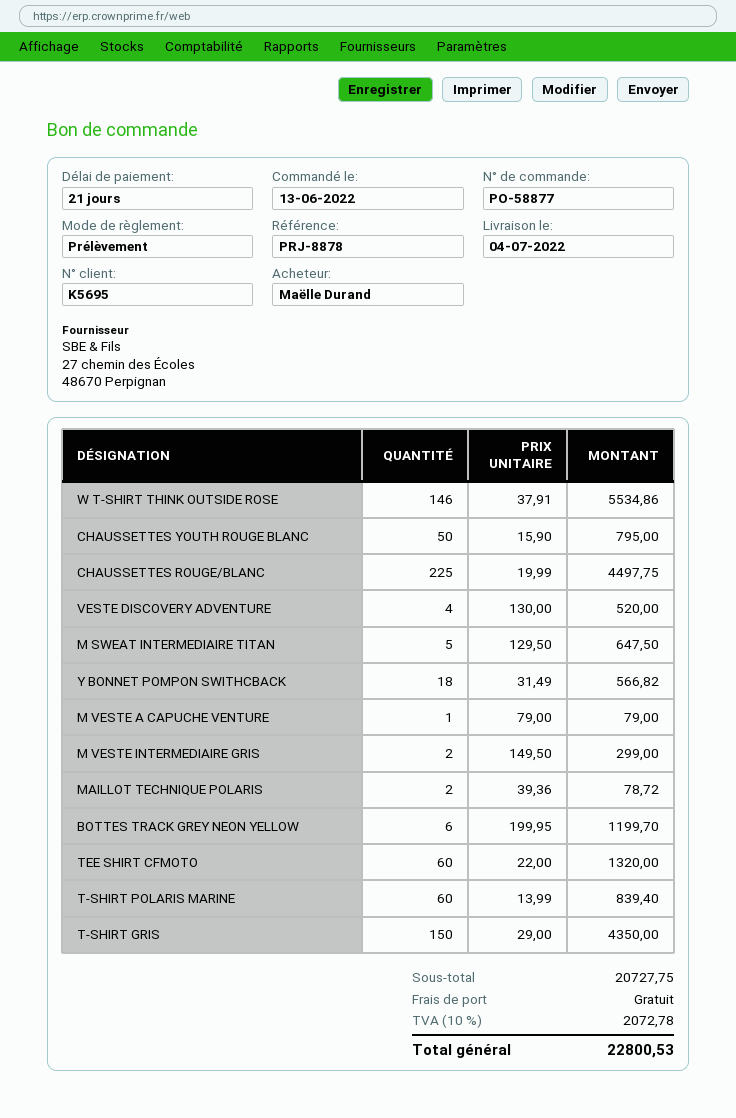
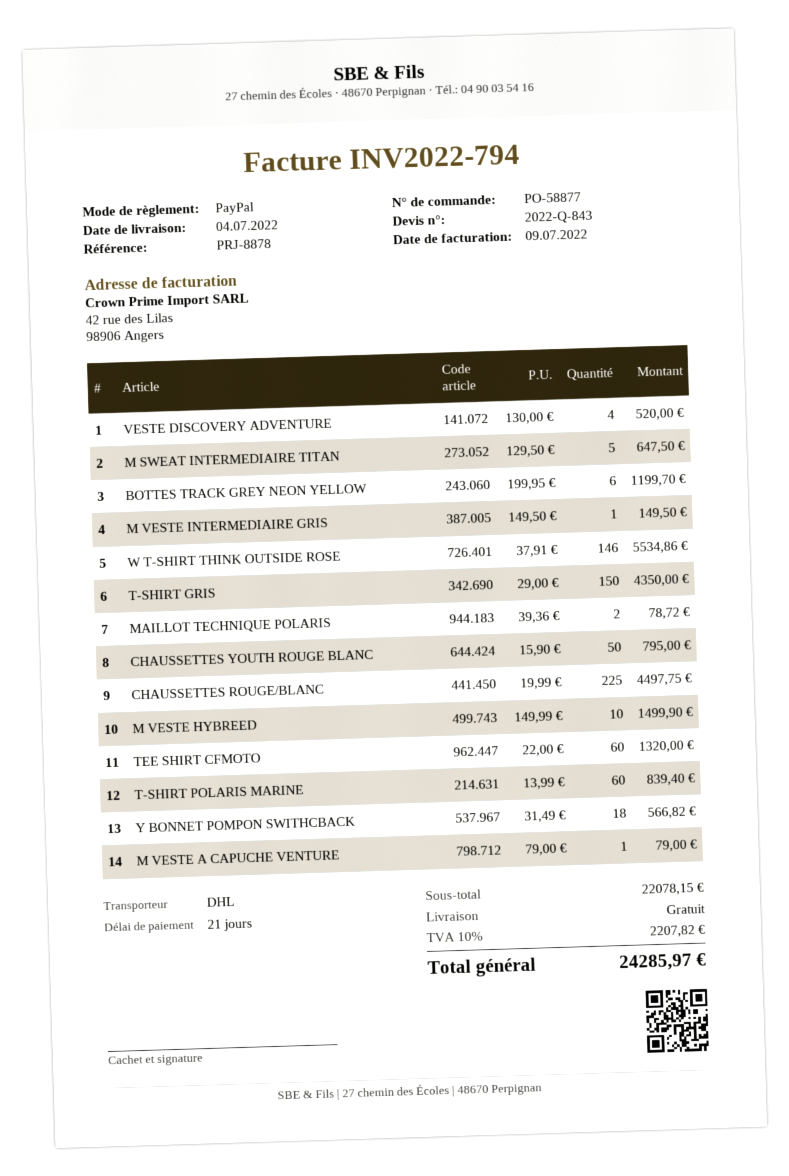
payment method: direct debit -> PayPal
M VESTE INTERMEDIAIRE GRIS: 2 x 149.50 = 299.00 -> 1 x 149.50 = 149.50
M VESTE HYBREED: none -> 10 x 149.99 = 1499.90
subtotal: 20727.75 -> 22078.15
tax: 10% = 2072.78 -> 10% = 2207.82
total: 22800.53 -> 24285.97

